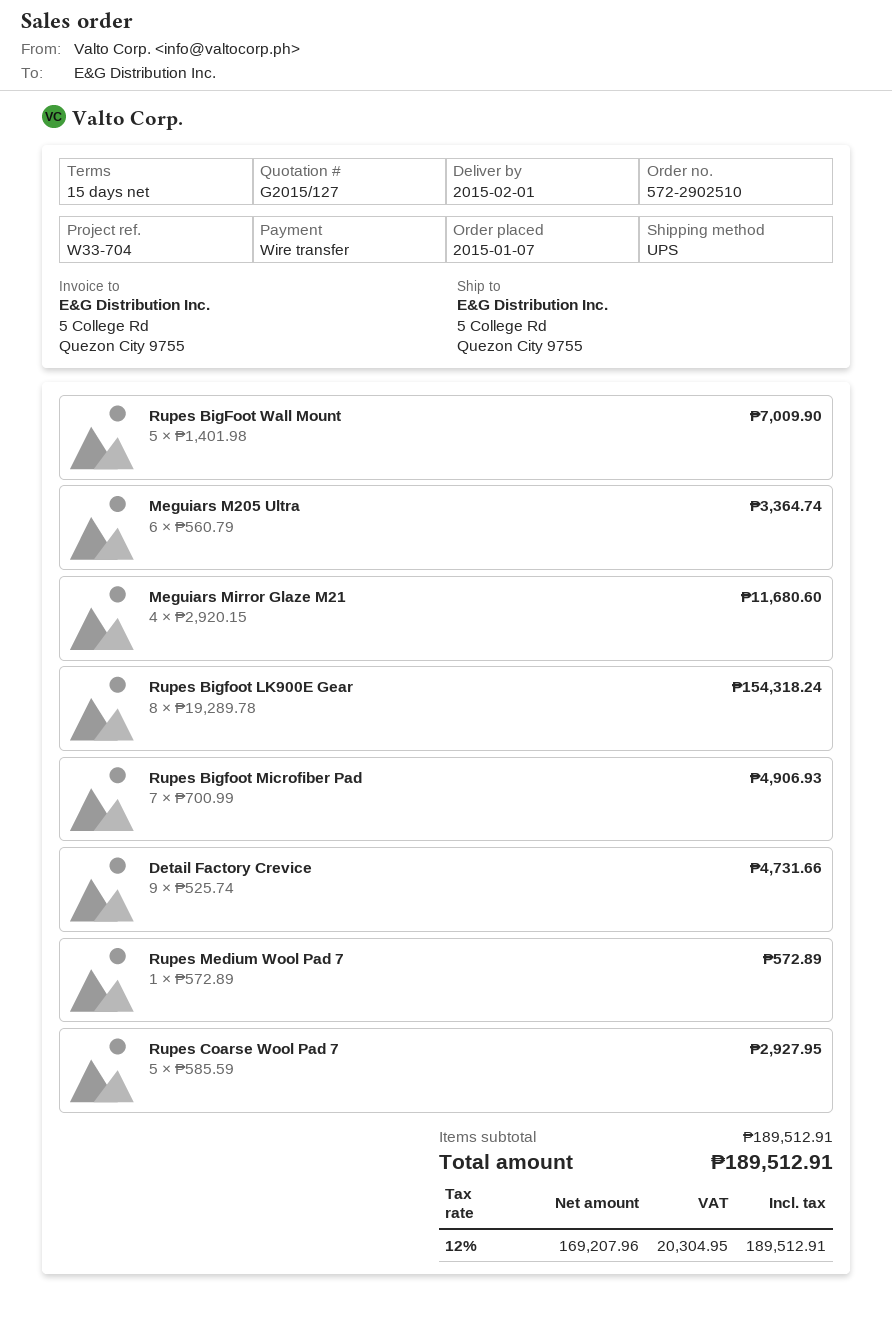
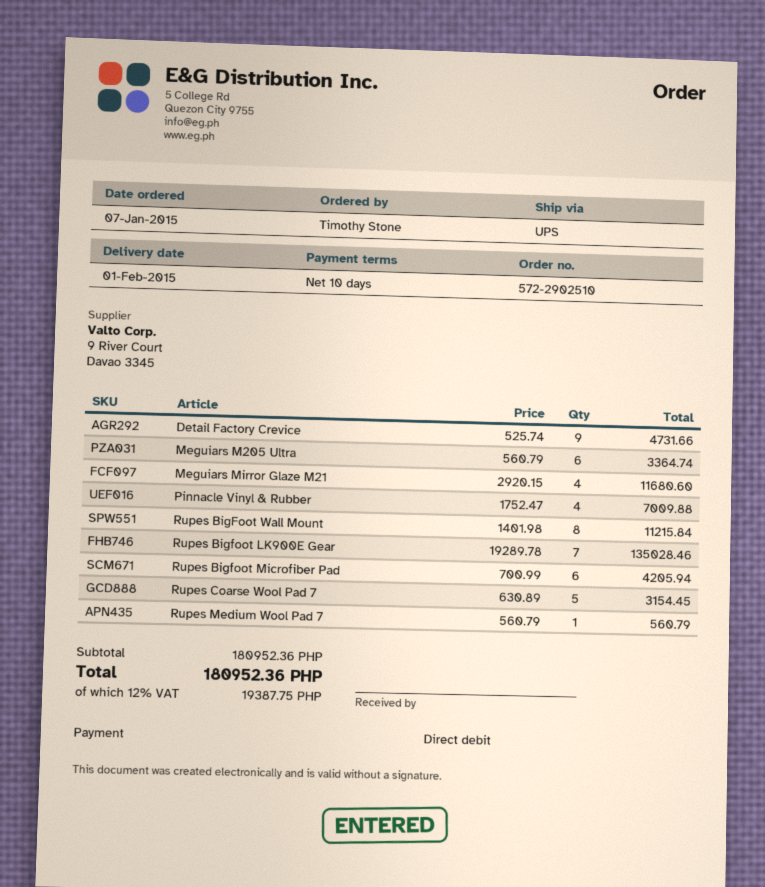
payment terms: 15 days -> 10 days
payment method: bank transfer -> direct debit
Rupes BigFoot Wall Mount: 5 x 1401.98 = 7009.90 -> 8 x 1401.98 = 11215.84
Rupes Bigfoot LK900E Gear: 8 x 19289.78 = 154318.24 -> 7 x 19289.78 = 135028.46
Rupes Bigfoot Microfiber Pad: 7 x 700.99 = 4906.93 -> 6 x 700.99 = 4205.94
Rupes Medium Wool Pad 7: 1 x 572.89 = 572.89 -> 1 x 560.79 = 560.79
Rupes Coarse Wool Pad 7: 5 x 585.59 = 2927.95 -> 5 x 630.89 = 3154.45
Pinnacle Vinyl & Rubber: none -> 4 x 1752.47 = 7009.88
subtotal: 189512.91 -> 180952.36
tax: 12% = 20304.95 -> 12% = 19387.75
total: 189512.91 -> 180952.36

